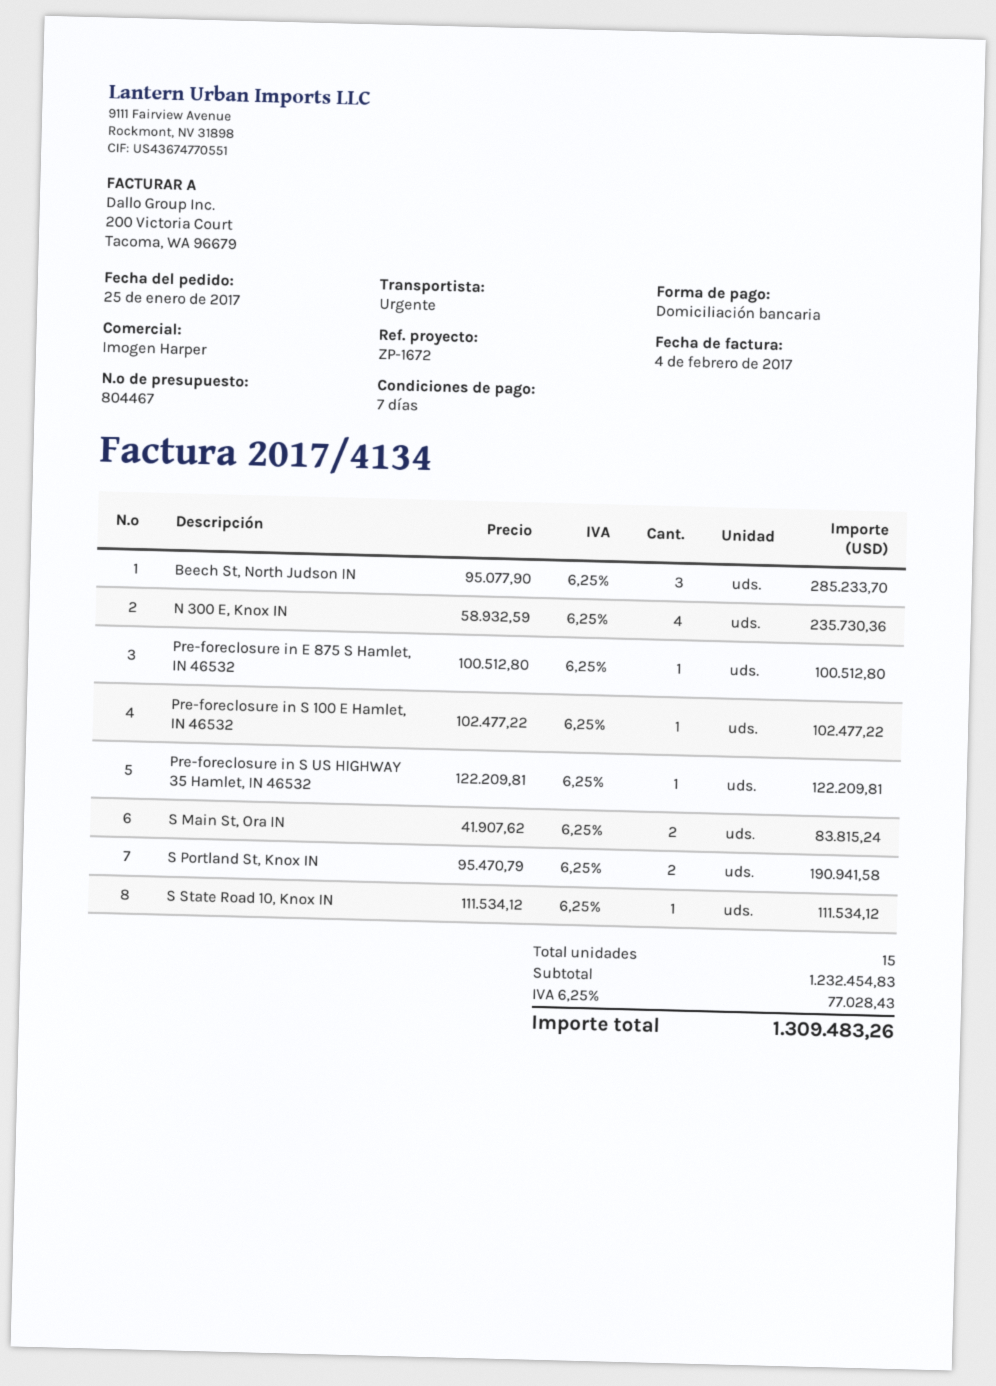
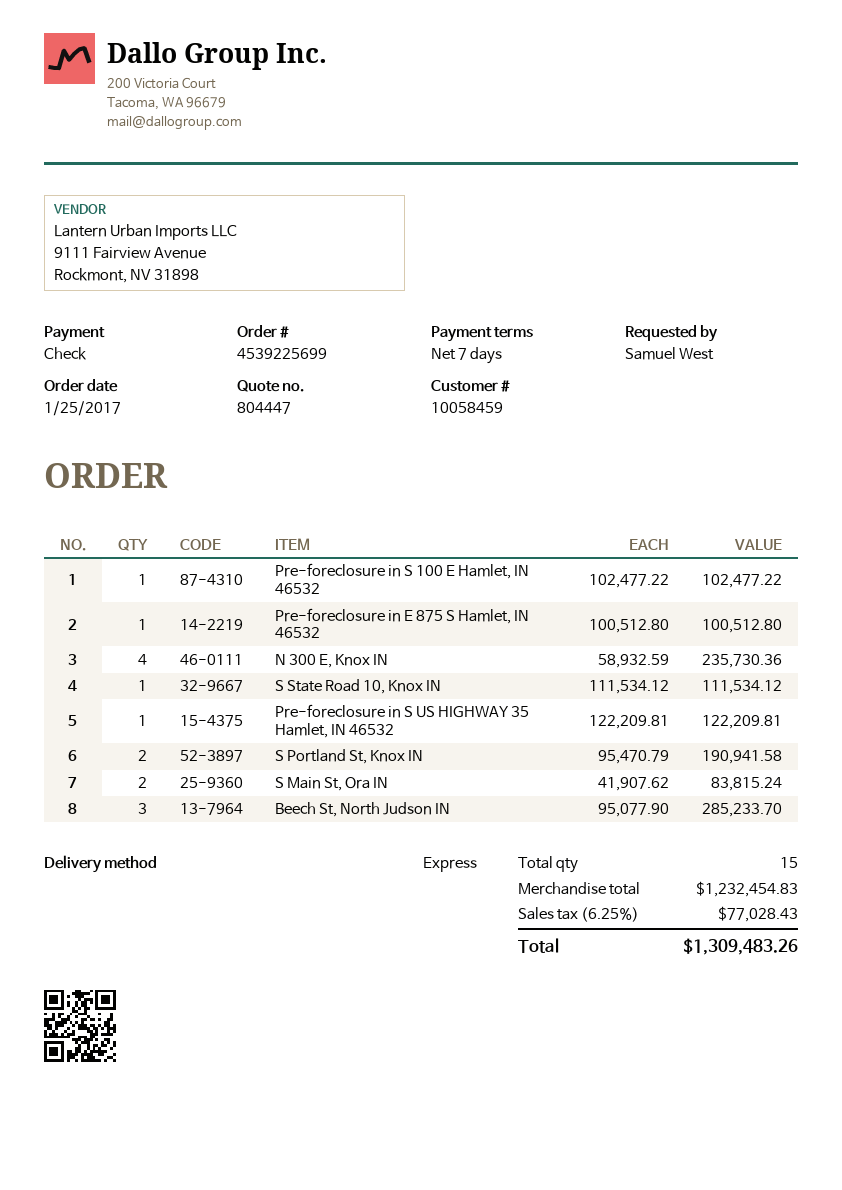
quote number: 804467 -> 804447
payment method: direct debit -> cheque

